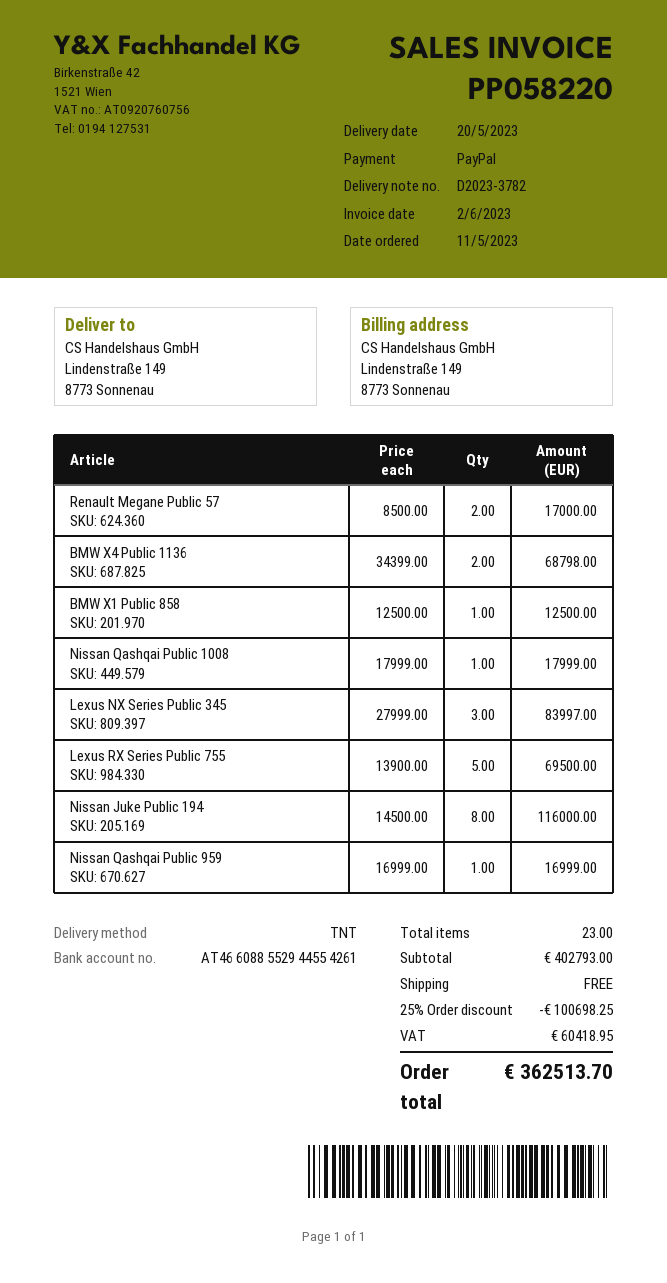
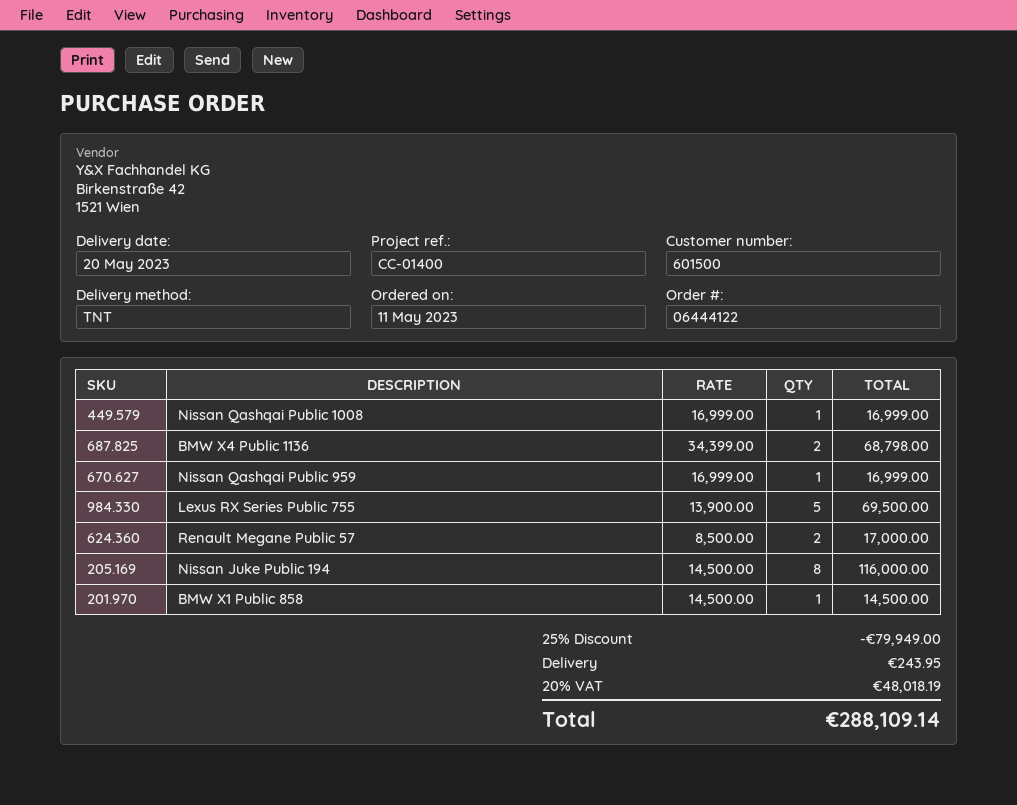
BMW X1 Public 858: 1 x 12500.00 = 12500.00 -> 1 x 14500.00 = 14500.00
Nissan Qashqai Public 1008: 1 x 17999.00 = 17999.00 -> 1 x 16999.00 = 16999.00
Lexus NX Series Public 345: 3 x 27999.00 = 83997.00 -> none
discount: 25% = 100698.25 -> 25% = 79949.00
shipping: 0.00 -> 243.95
tax: 60418.95 -> 48018.19
total: 362513.70 -> 288109.14

